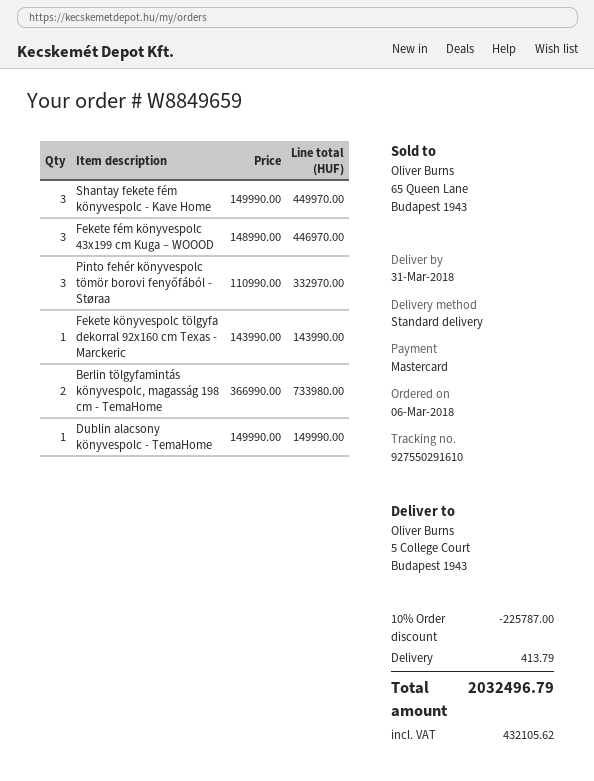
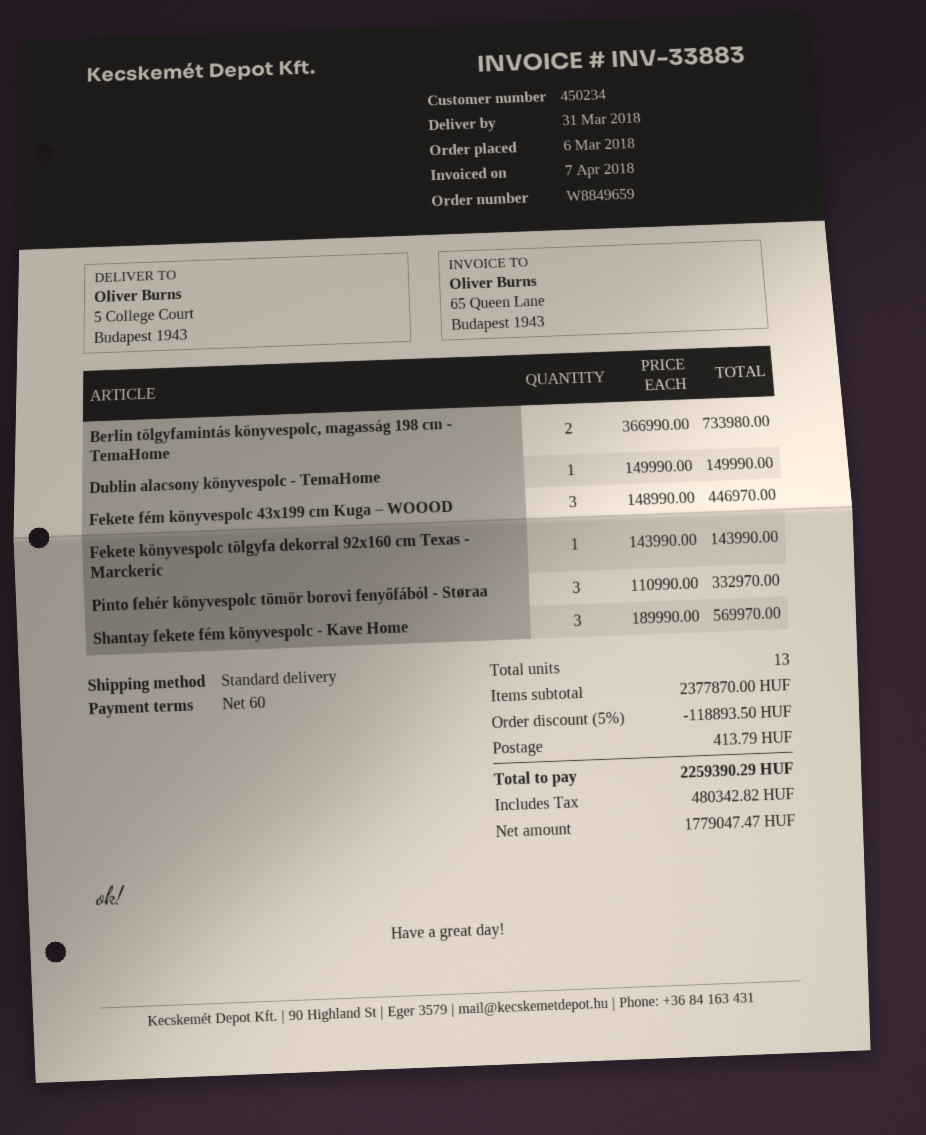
Shantay fekete fém könyvespolc - Kave Home: 3 x 149990.00 = 449970.00 -> 3 x 189990.00 = 569970.00
discount: 10% = 225787.00 -> 5% = 118893.50
tax: 432105.62 -> 480342.82
total: 2032496.79 -> 2259390.29

